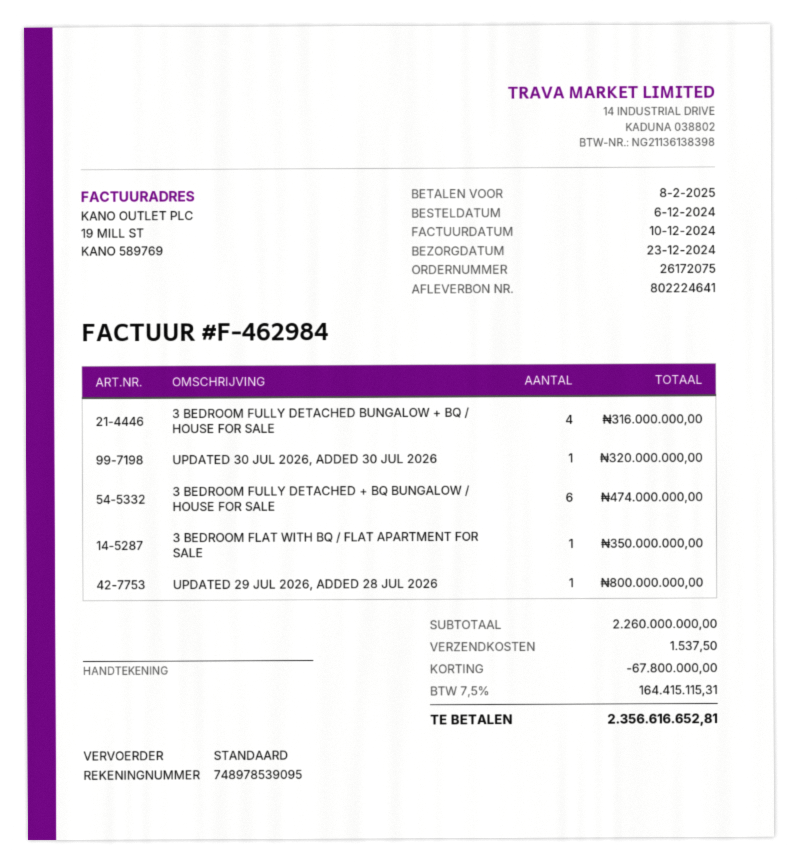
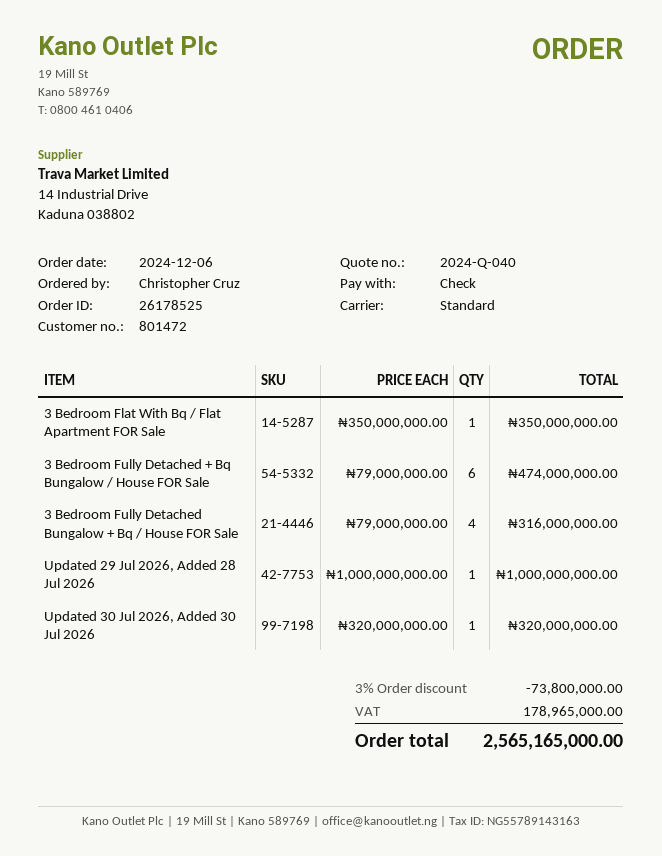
order number: 26172075 -> 26178525
UPDATED 29 JUL 2026, ADDED 28 JUL 2026: 1 for 800000000.00 -> 1 for 1000000000.00
discount: 67800000.00 -> 73800000.00
shipping: 1537.50 -> none
tax: 164415115.31 -> 178965000.00
total: 2356616652.81 -> 2565165000.00

